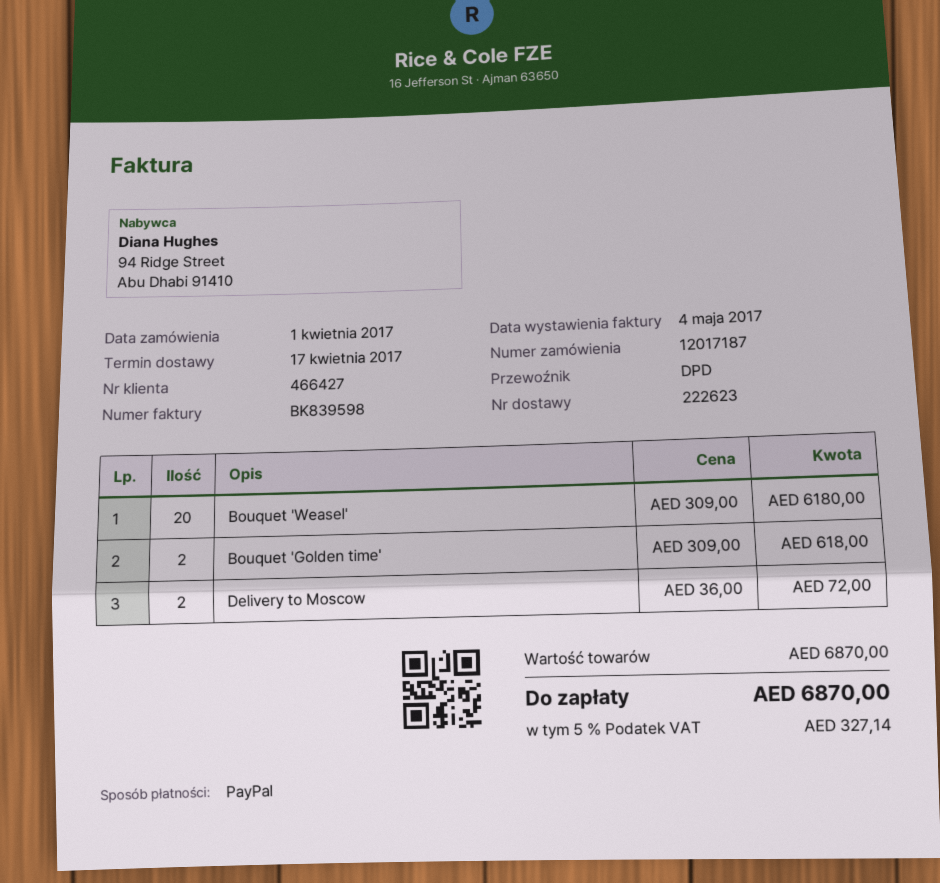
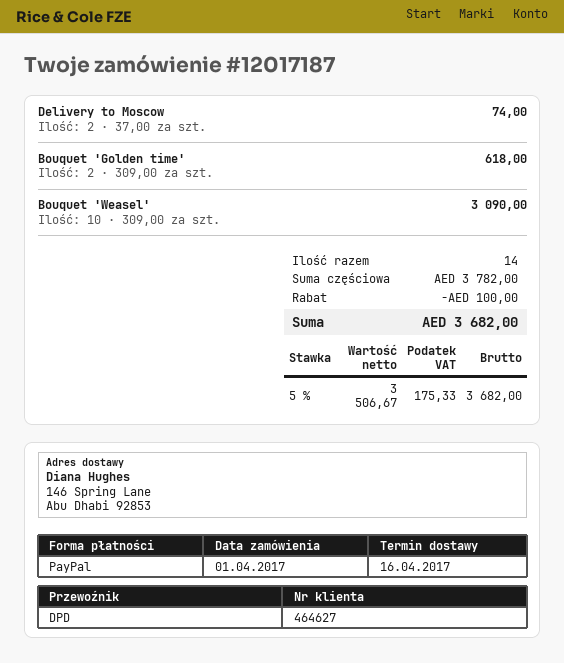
delivery date: 2017-04-17 -> 2017-04-16
customer number: 466427 -> 464627
Bouquet 'Weasel': 20 x 309.00 = 6180.00 -> 10 x 309.00 = 3090.00
Delivery to Moscow: 2 x 36.00 = 72.00 -> 2 x 37.00 = 74.00
subtotal: 6870.00 -> 3782.00
discount: none -> 100.00
tax: 5% = 327.14 -> 5% = 175.33
total: 6870.00 -> 3682.00

